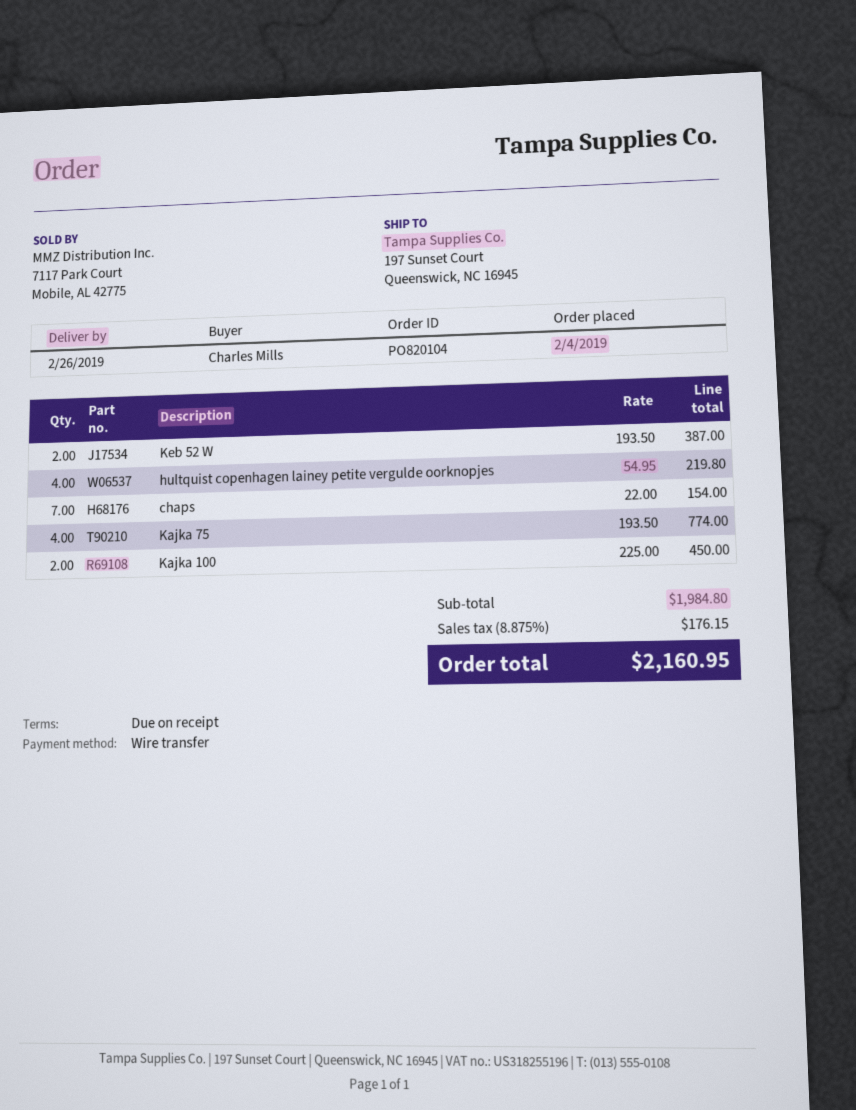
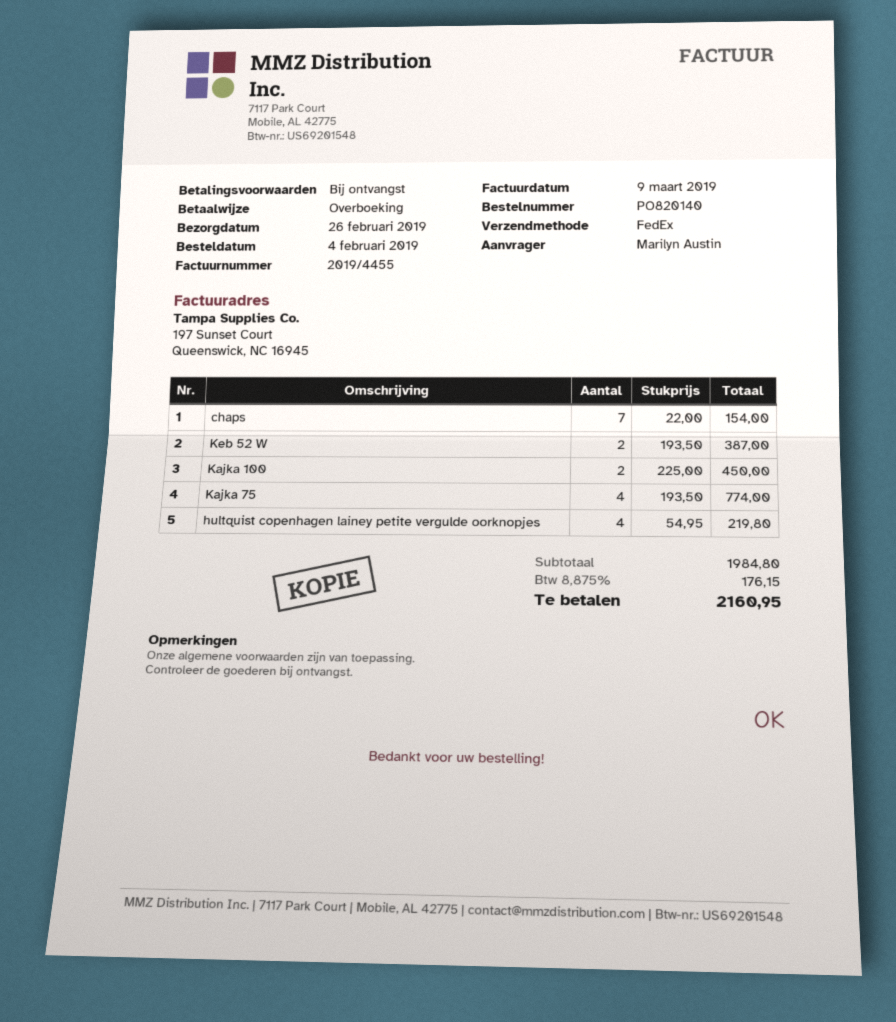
order number: PO820104 -> PO820140
ordered by: Charles Mills -> Marilyn Austin

